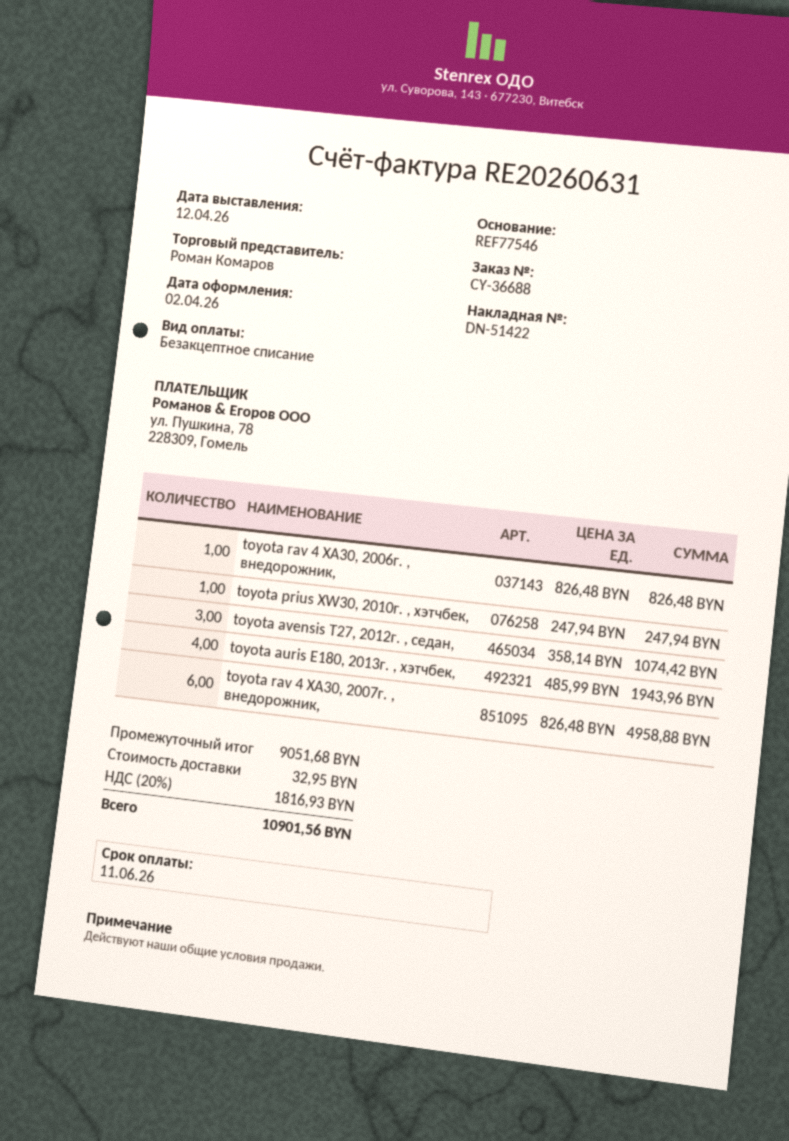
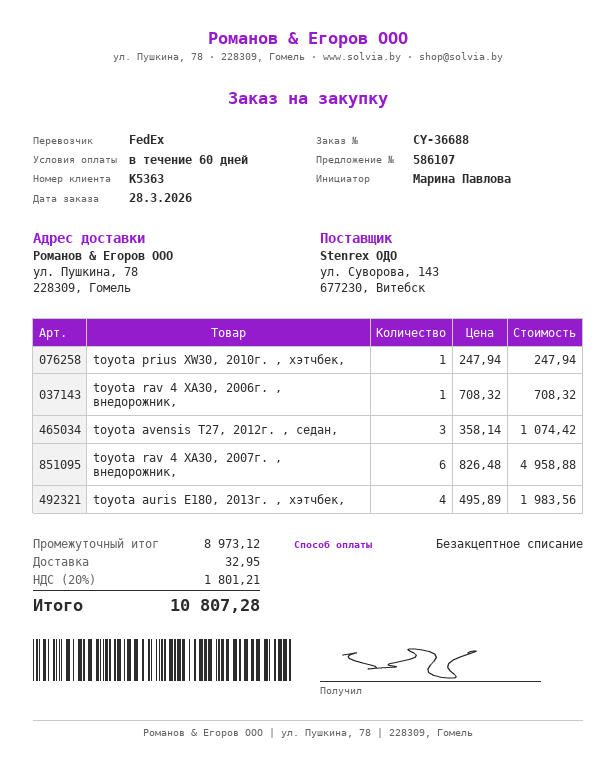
order date: 2026-04-02 -> 2026-03-28
toyota rav 4 XA30, 2006г. , внедорожник,: 1 x 826.48 = 826.48 -> 1 x 708.32 = 708.32
toyota auris E180, 2013г. , хэтчбек,: 4 x 485.99 = 1943.96 -> 4 x 495.89 = 1983.56
subtotal: 9051.68 -> 8973.12
tax: 20% = 1816.93 -> 20% = 1801.21
total: 10901.56 -> 10807.28

